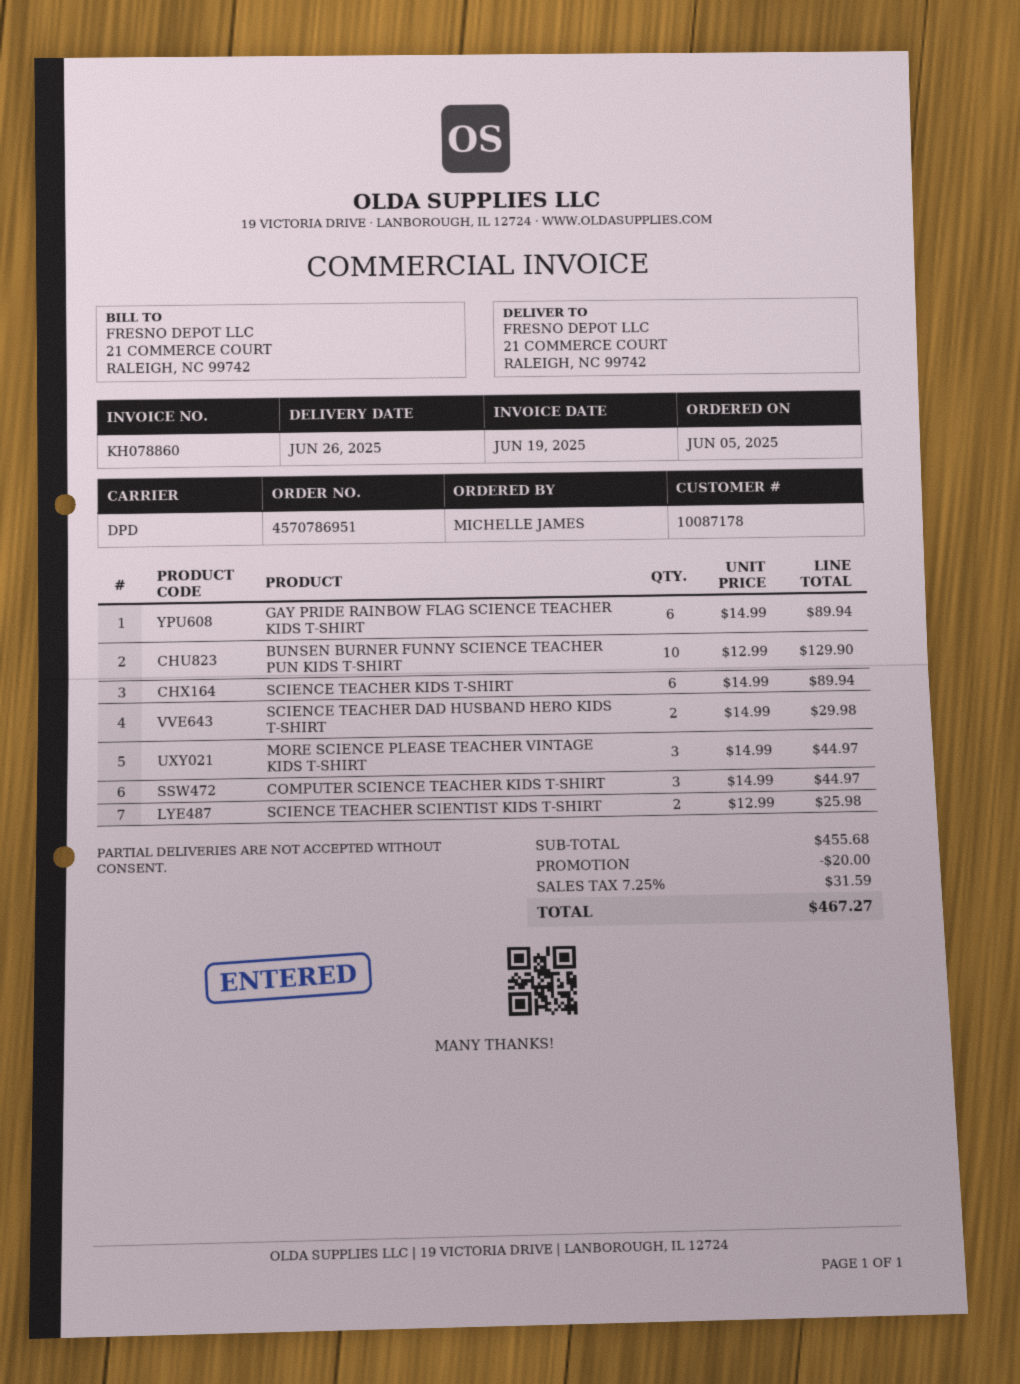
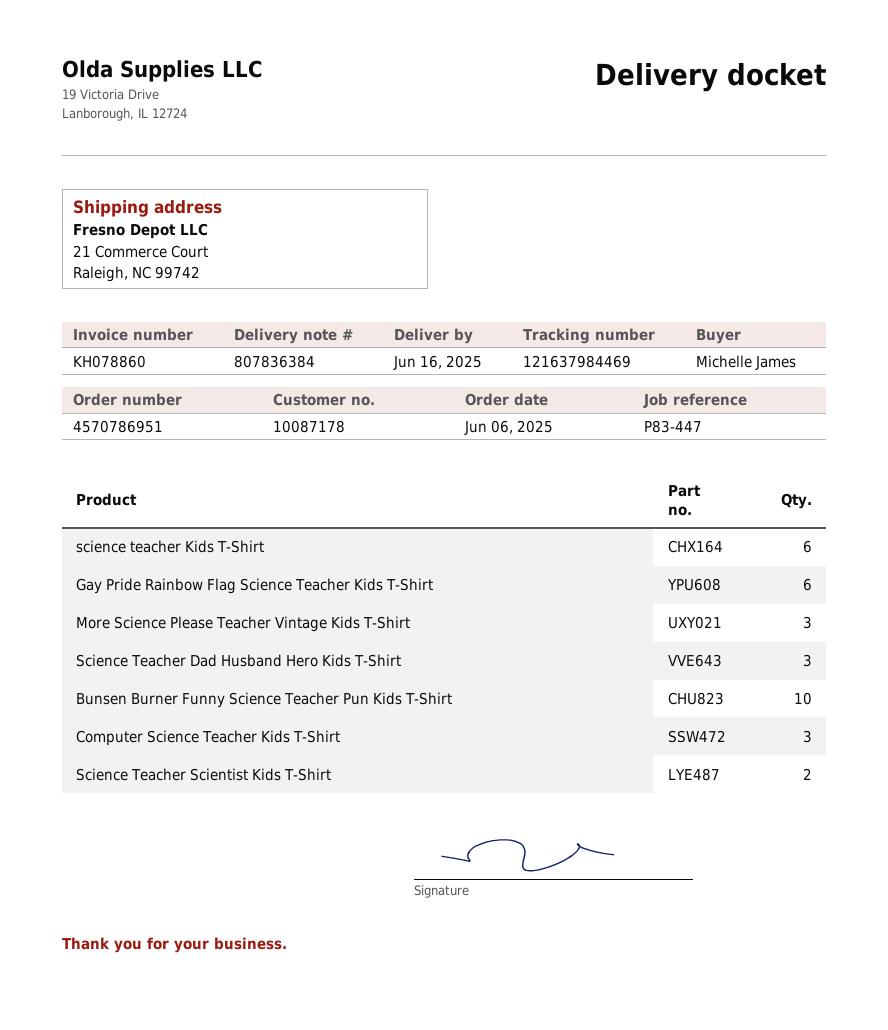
order date: 2025-06-05 -> 2025-06-06
delivery date: 2025-06-26 -> 2025-06-16
SCIENCE TEACHER DAD HUSBAND HERO KIDS T-SHIRT: 2 -> 3

